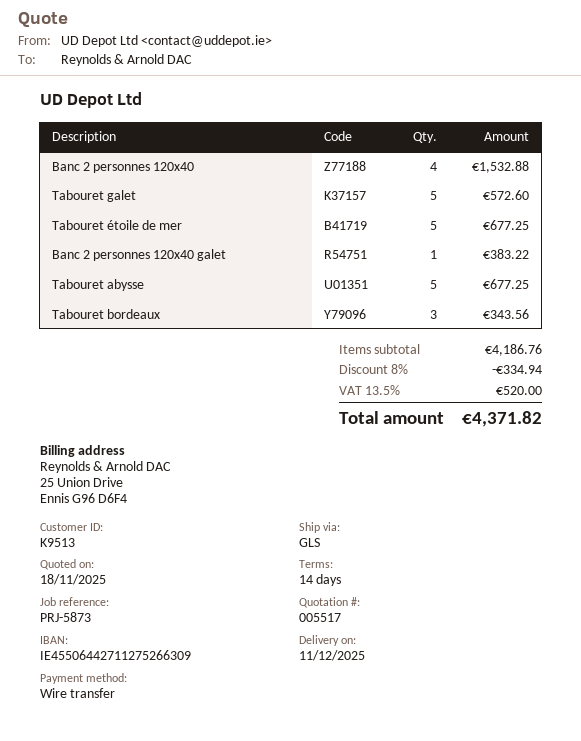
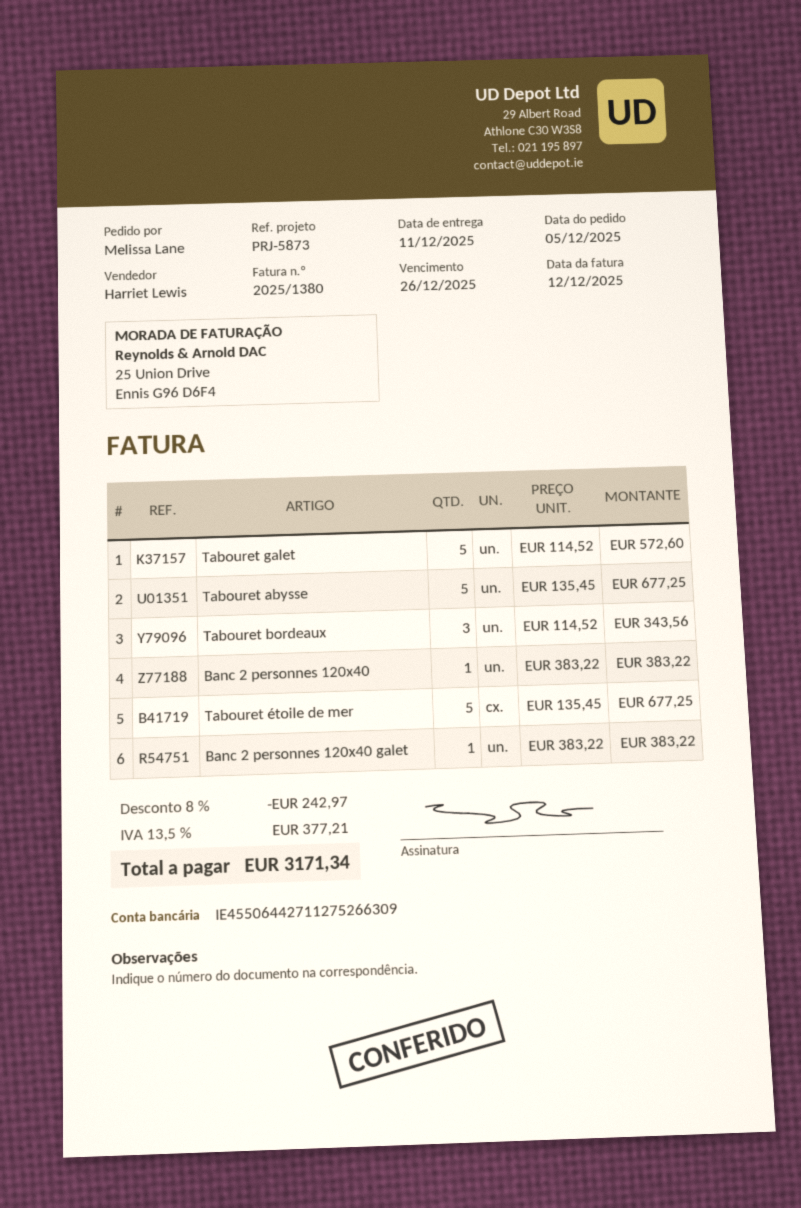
Banc 2 personnes 120x40: 4 for 1532.88 -> 1 for 383.22
discount: 8% = 334.94 -> 8% = 242.97
tax: 13.5% = 520.00 -> 13.5% = 377.21
total: 4371.82 -> 3171.34

